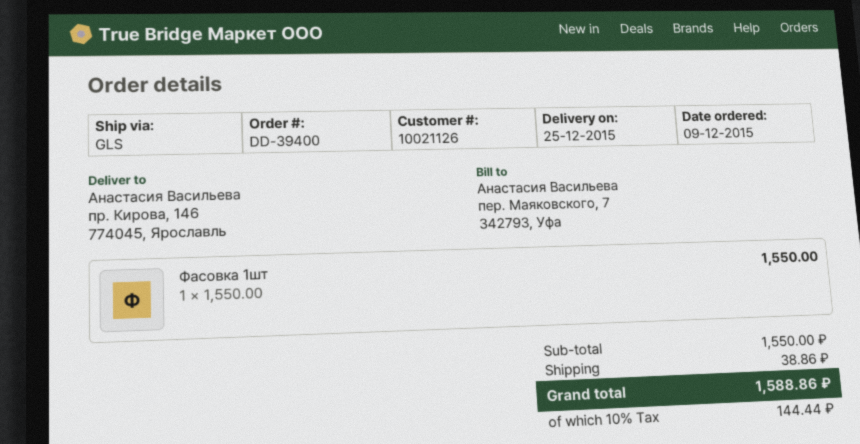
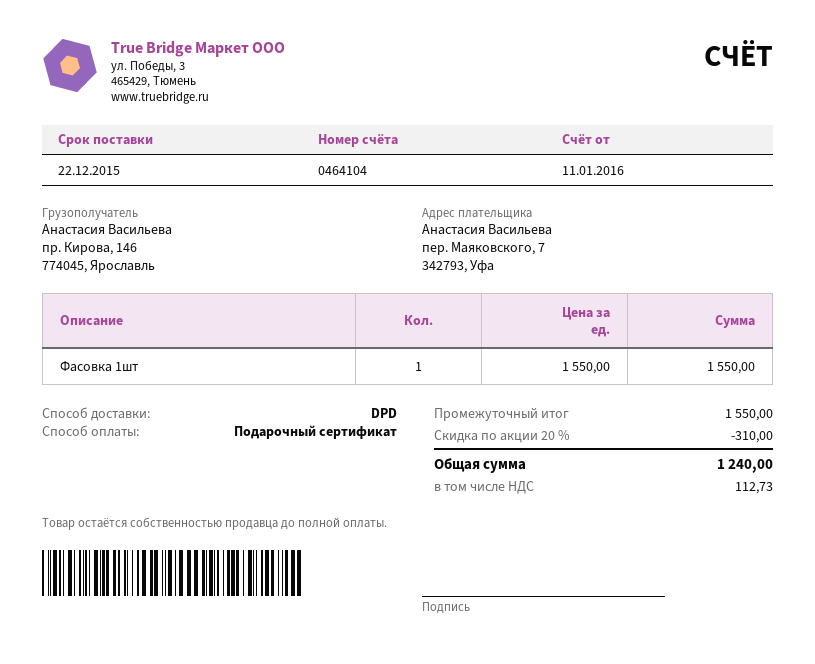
delivery date: 2015-12-25 -> 2015-12-22
shipping method: GLS -> DPD
discount: none -> 20% = 310.00
shipping: 38.86 -> none
tax: 144.44 -> 112.73
total: 1588.86 -> 1240.00

